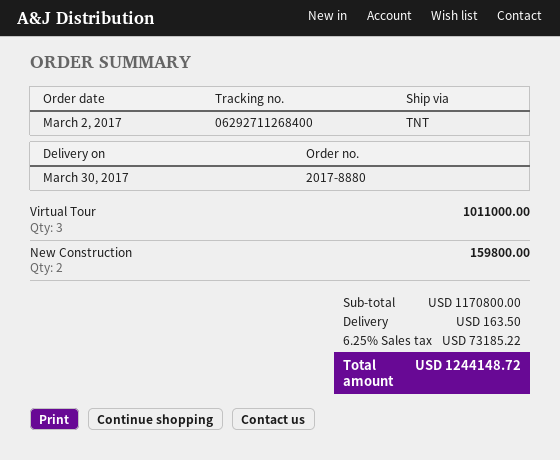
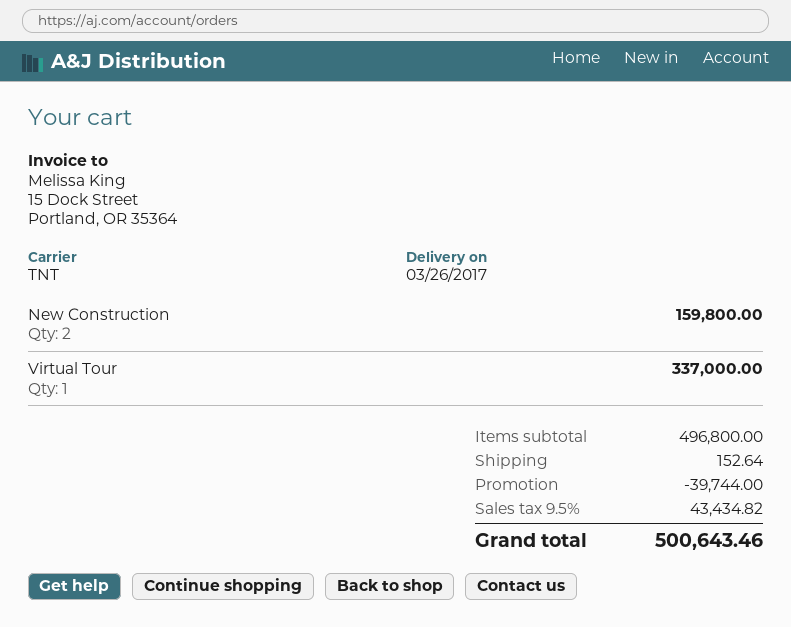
delivery date: 2017-03-30 -> 2017-03-26
Virtual Tour: 3 for 1011000.00 -> 1 for 337000.00
subtotal: 1170800.00 -> 496800.00
discount: none -> 39744.00
shipping: 163.50 -> 152.64
tax: 6.25% = 73185.22 -> 9.5% = 43434.82
total: 1244148.72 -> 500643.46

